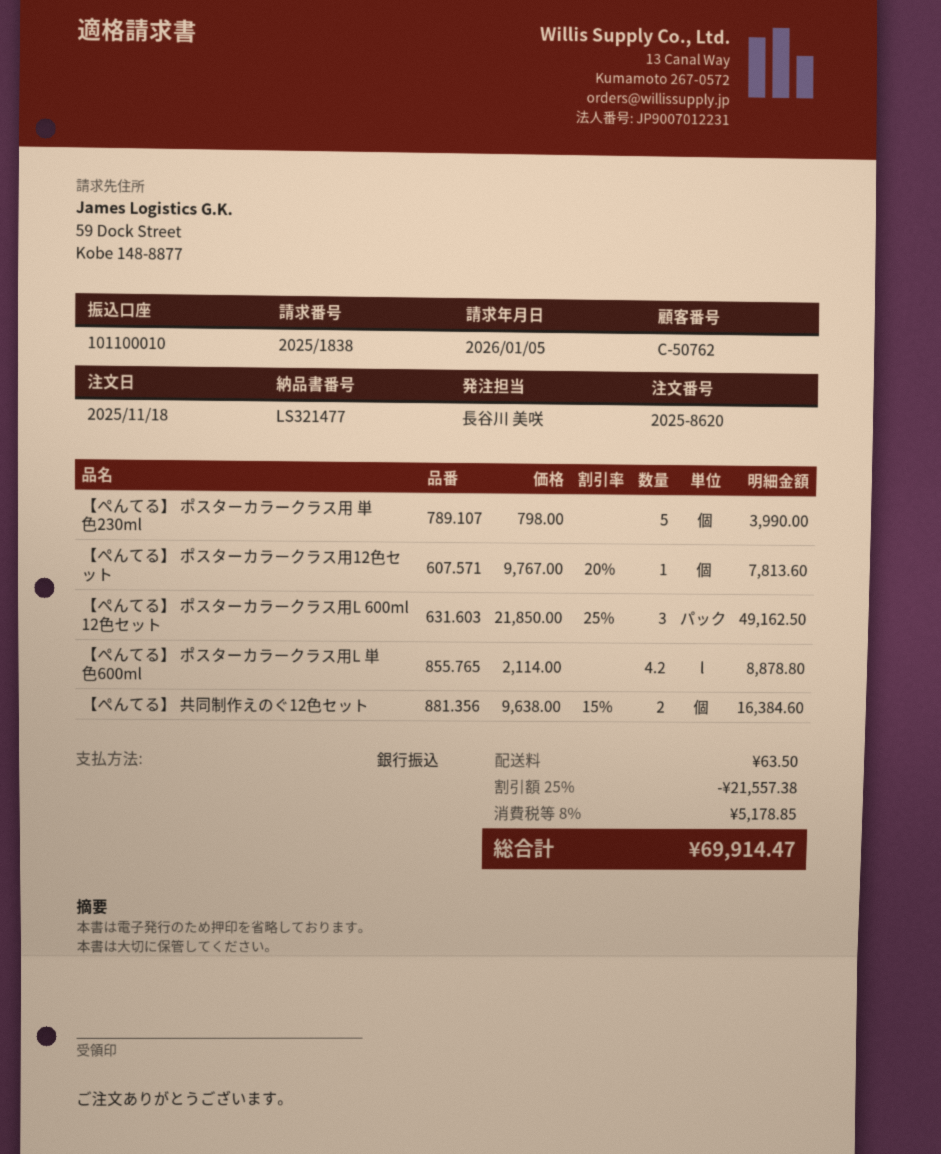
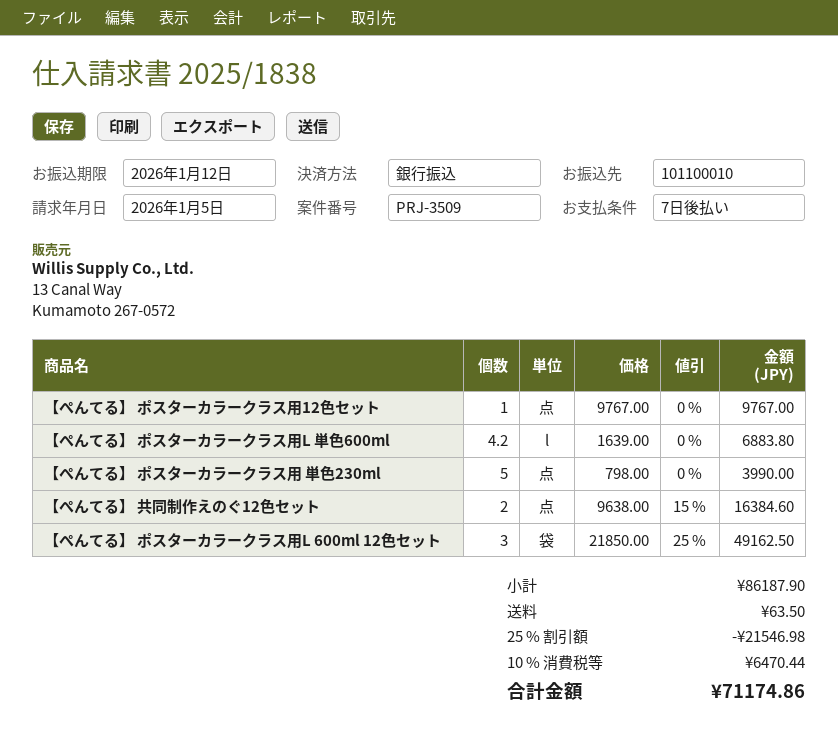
【ぺんてる】 ポスターカラークラス用12色セット: 1 x 9767.00 - 20% = 7813.60 -> 1 x 9767.00 = 9767.00
【ぺんてる】 ポスターカラークラス用L 単色600ml: 4.2 x 2114.00 = 8878.80 -> 4.2 x 1639.00 = 6883.80
discount: 25% = 21557.38 -> 25% = 21546.98
tax: 8% = 5178.85 -> 10% = 6470.44
total: 69914.47 -> 71174.86

